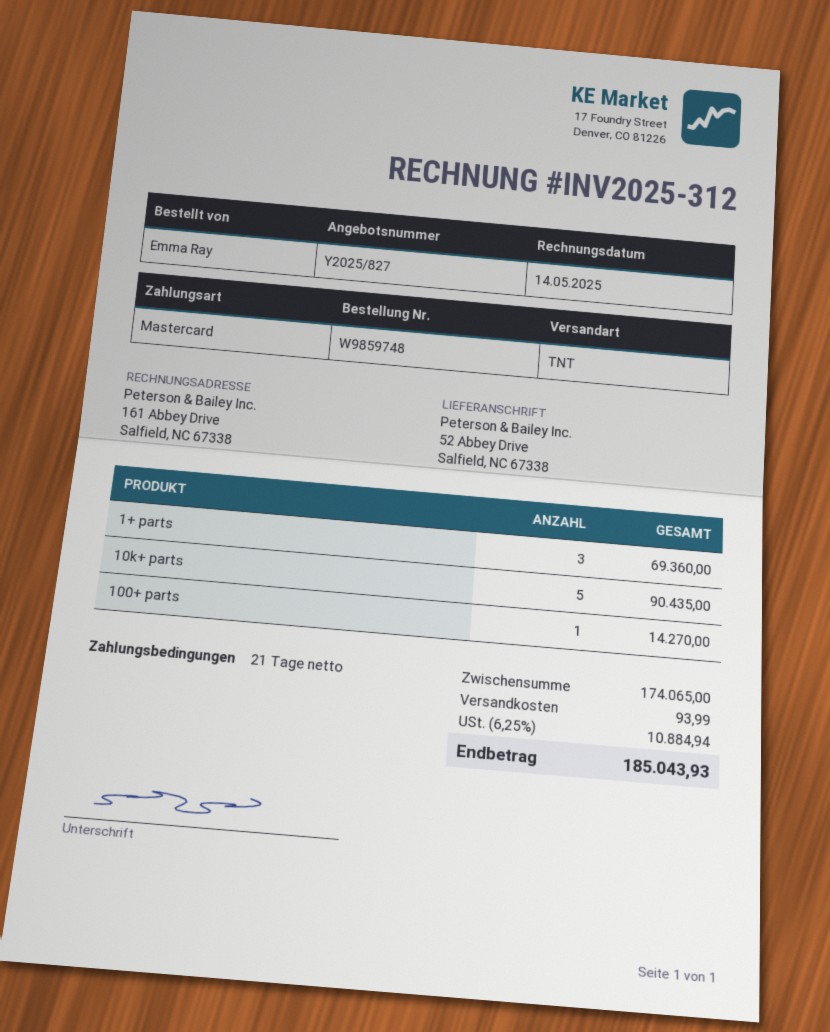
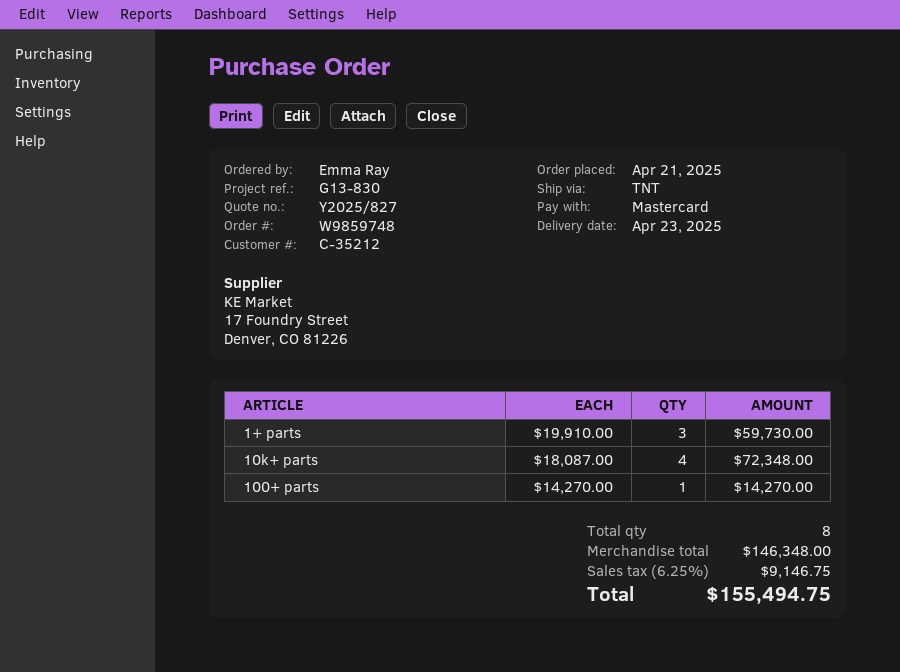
1+ parts: 3 for 69360.00 -> 3 for 59730.00
10k+ parts: 5 for 90435.00 -> 4 for 72348.00
subtotal: 174065.00 -> 146348.00
shipping: 93.99 -> none
tax: 6.25% = 10884.94 -> 6.25% = 9146.75
total: 185043.93 -> 155494.75

